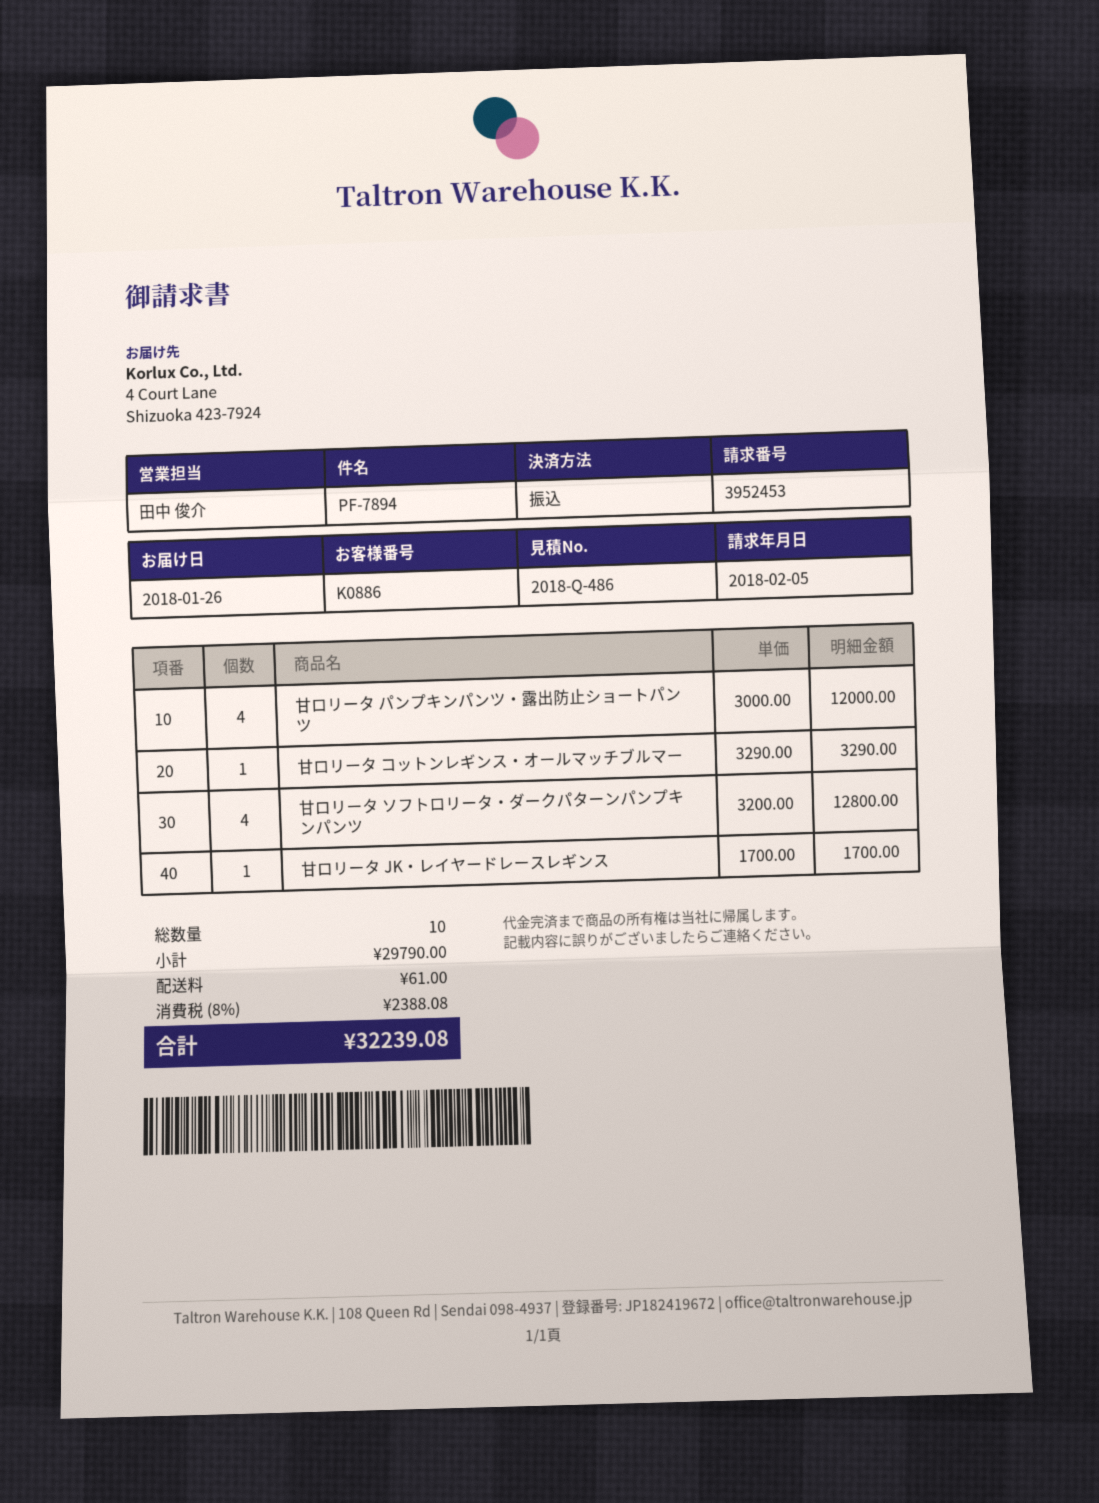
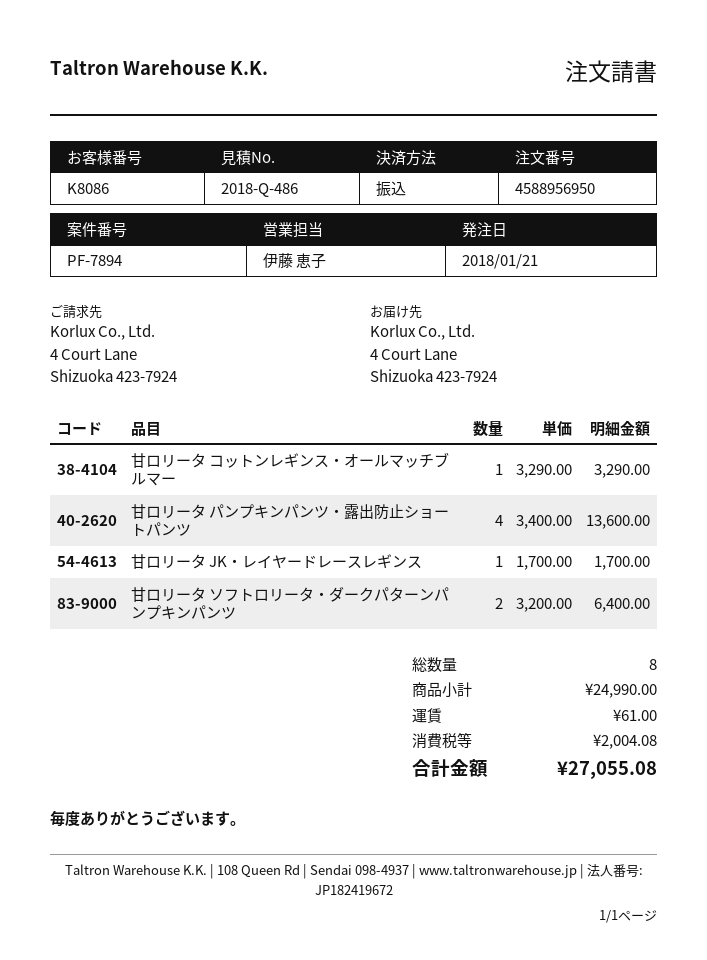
customer number: K0886 -> K8086
sales rep: 田中 俊介 -> 伊藤 恵子
甘ロリータ パンプキンパンツ・露出防止ショートパンツ: 4 x 3000.00 = 12000.00 -> 4 x 3400.00 = 13600.00
甘ロリータ ソフトロリータ・ダークパターンパンプキンパンツ: 4 x 3200.00 = 12800.00 -> 2 x 3200.00 = 6400.00
total quantity: 10 -> 8
subtotal: 29790.00 -> 24990.00
tax: 2388.08 -> 2004.08
total: 32239.08 -> 27055.08

